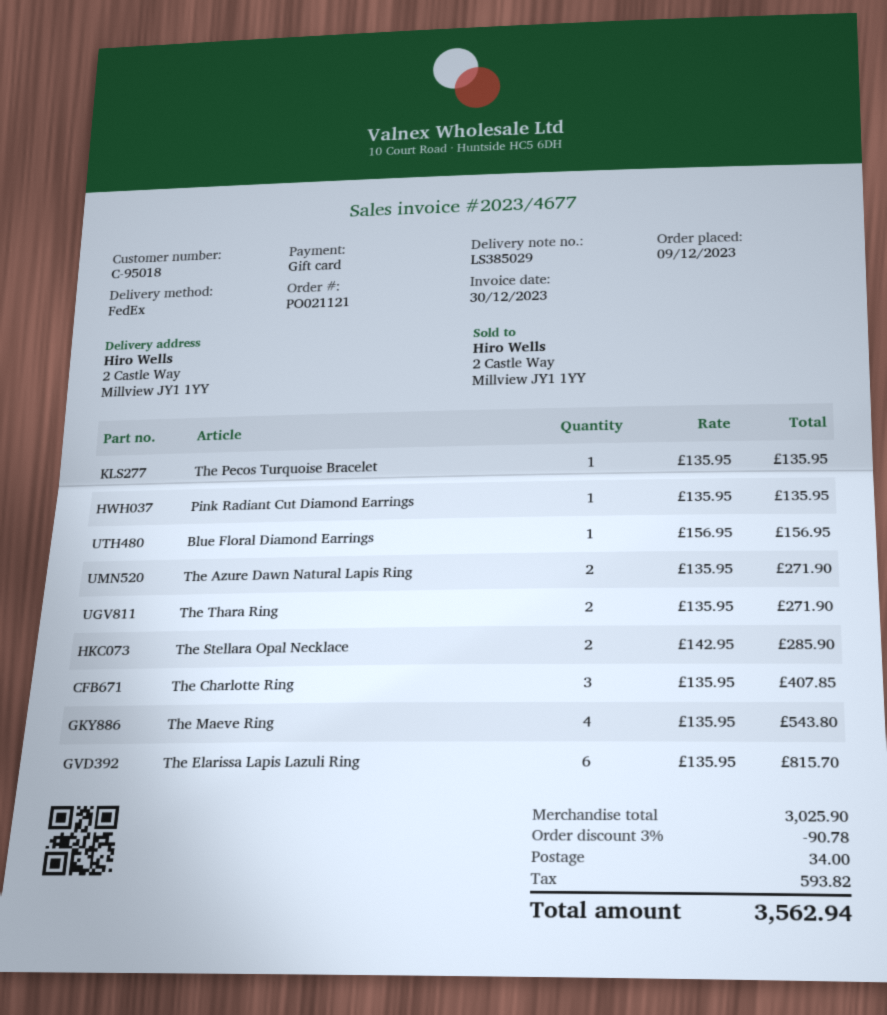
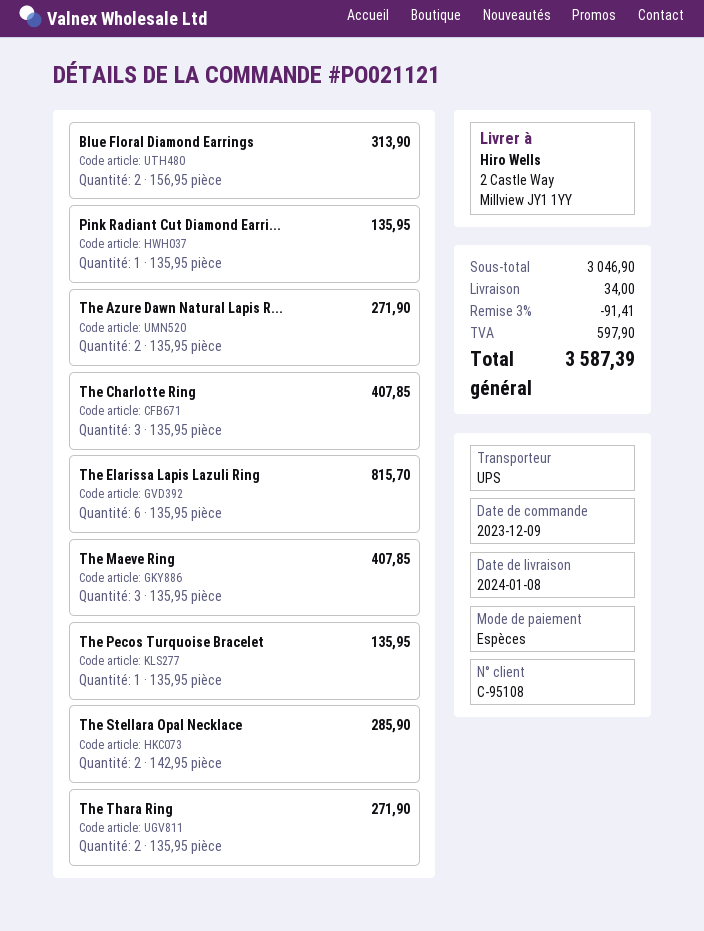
customer number: C-95018 -> C-95108
payment method: gift card -> cash
shipping method: FedEx -> UPS
Blue Floral Diamond Earrings: 1 x 156.95 = 156.95 -> 2 x 156.95 = 313.90
The Maeve Ring: 4 x 135.95 = 543.80 -> 3 x 135.95 = 407.85
subtotal: 3025.90 -> 3046.90
discount: 3% = 90.78 -> 3% = 91.41
tax: 593.82 -> 597.90
total: 3562.94 -> 3587.39

